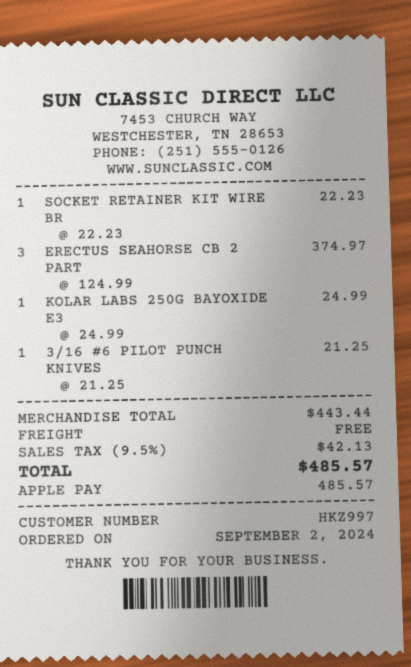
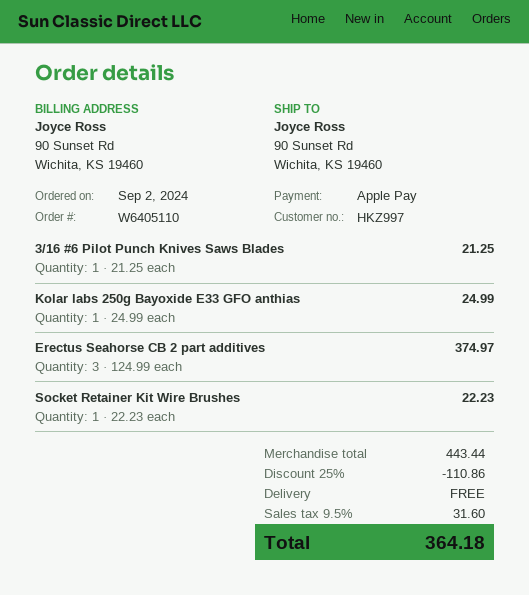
discount: none -> 25% = 110.86
tax: 9.5% = 42.13 -> 9.5% = 31.60
total: 485.57 -> 364.18

